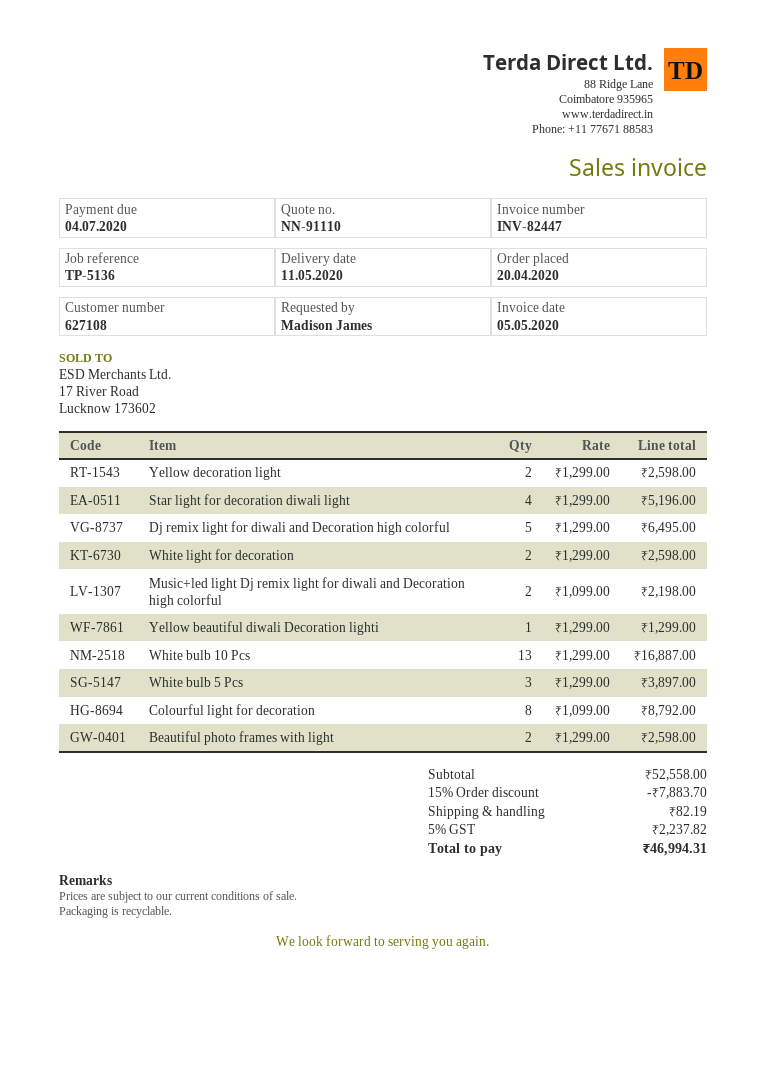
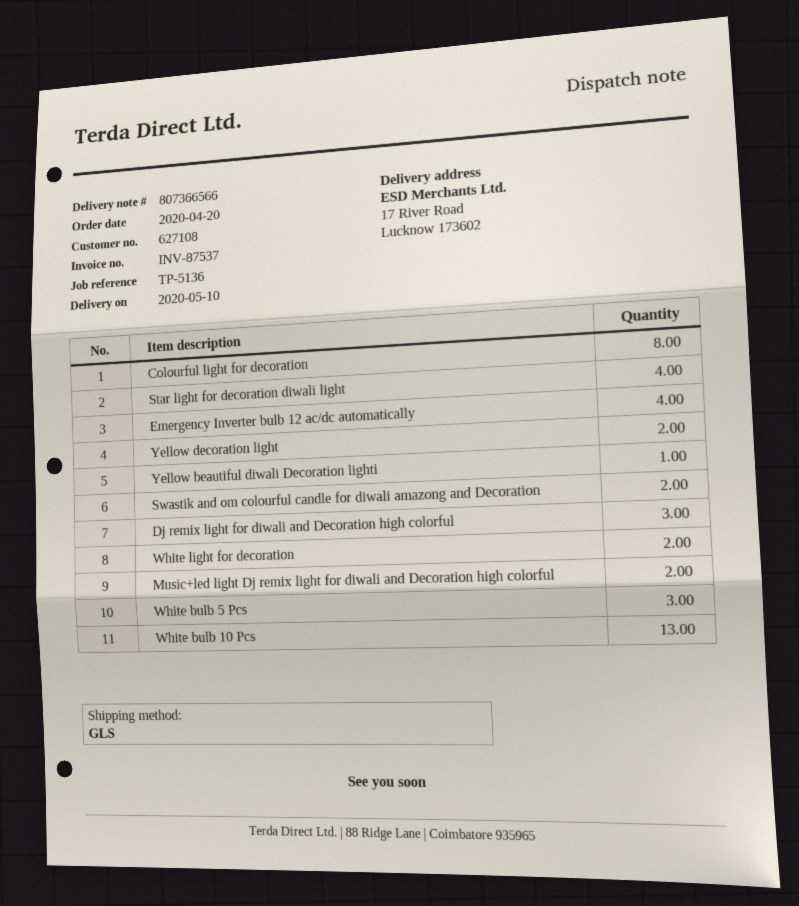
delivery date: 2020-05-11 -> 2020-05-10
invoice number: INV-82447 -> INV-87537
Dj remix light for diwali and Decoration high colorful: 5 -> 3
Beautiful photo frames with light: 2 -> none
Emergency Inverter bulb 12 ac/dc automatically: none -> 4
Swastik and om colourful candle for diwali amazong and Decoration: none -> 2

